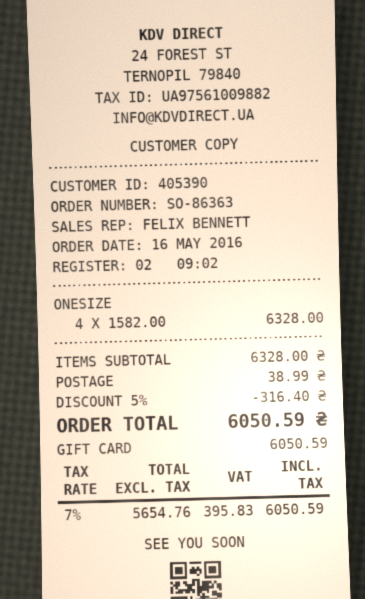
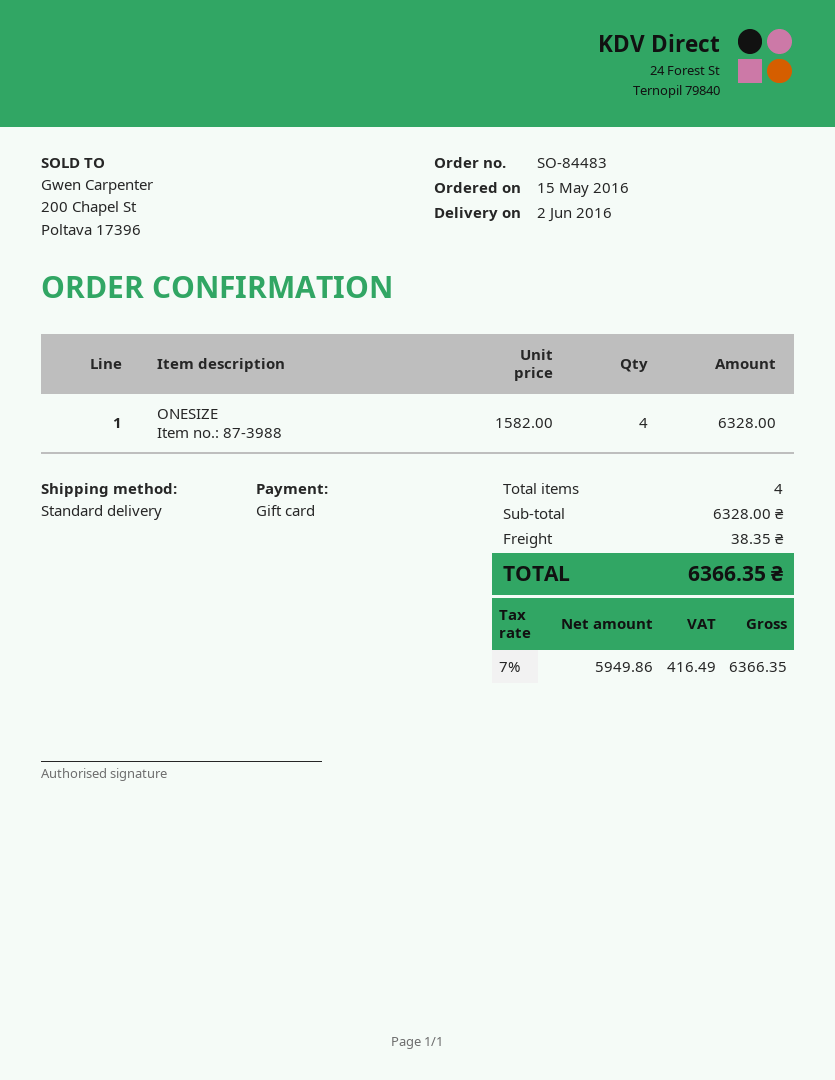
order number: SO-86363 -> SO-84483
order date: 2016-05-16 -> 2016-05-15
discount: 5% = 316.40 -> none
shipping: 38.99 -> 38.35
net: 5654.76 -> 5949.86
tax: 7% = 395.83 -> 7% = 416.49
total: 6050.59 -> 6366.35

